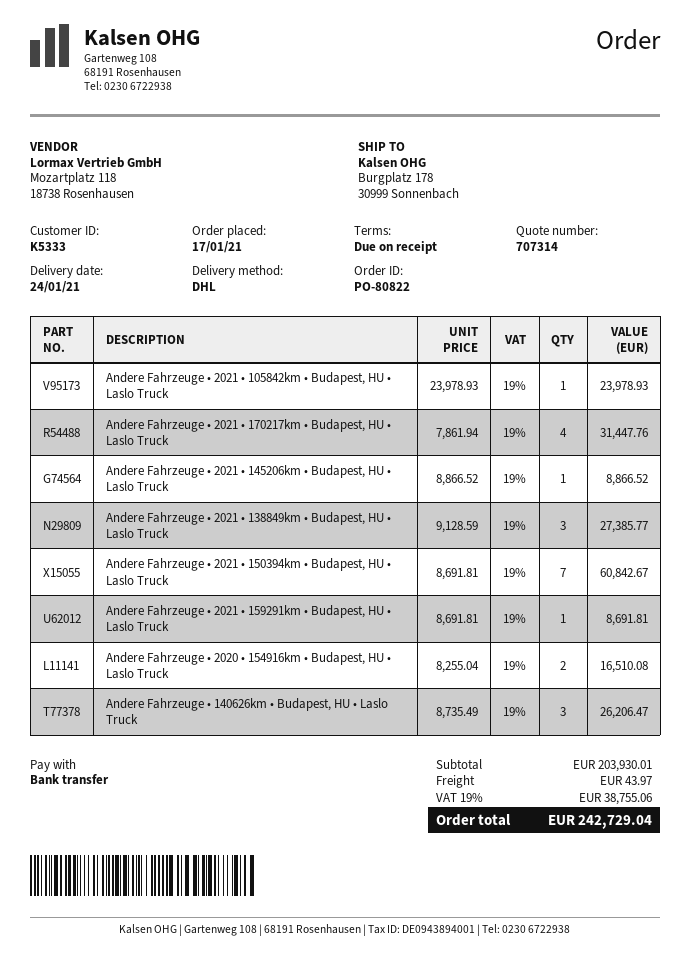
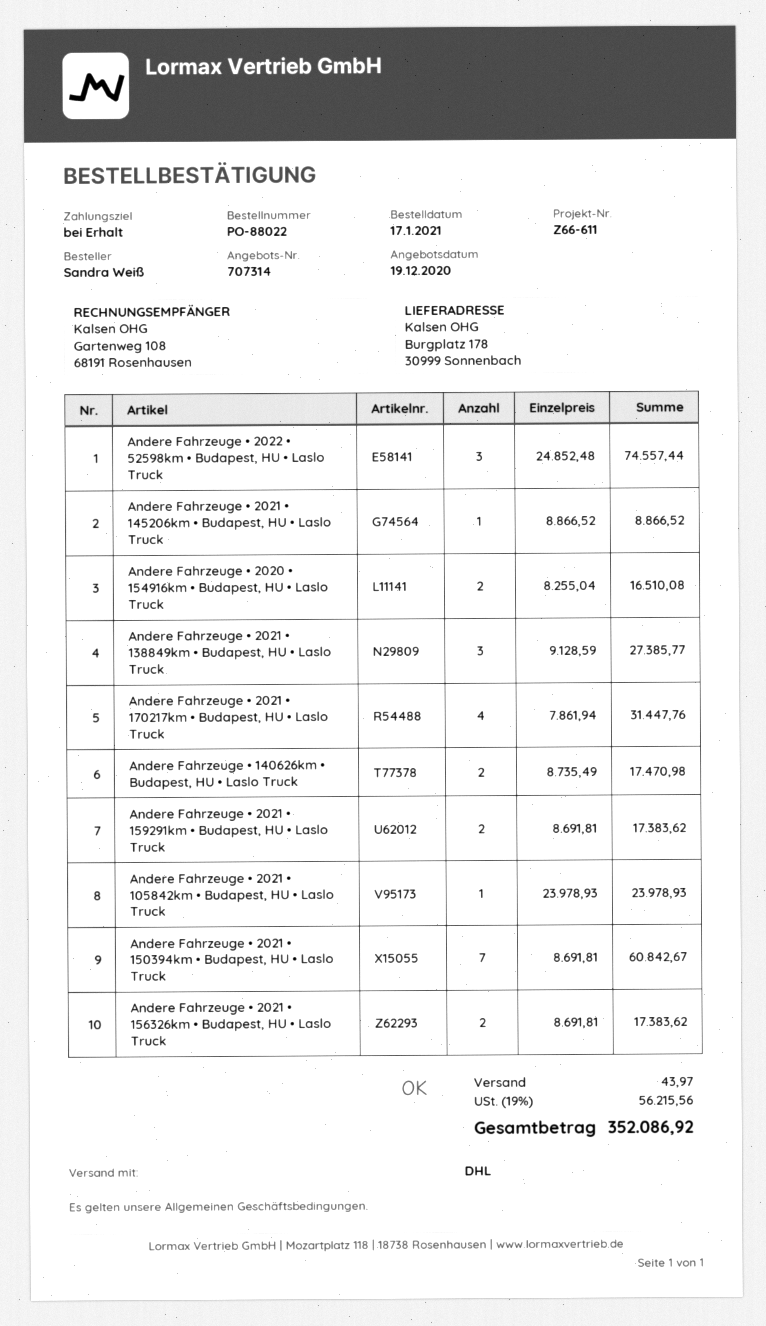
order number: PO-80822 -> PO-88022
Andere Fahrzeuge • 2021 • 159291km • Budapest, HU • Laslo Truck: 1 x 8691.81 = 8691.81 -> 2 x 8691.81 = 17383.62
Andere Fahrzeuge • 140626km • Budapest, HU • Laslo Truck: 3 x 8735.49 = 26206.47 -> 2 x 8735.49 = 17470.98
Andere Fahrzeuge • 2022 • 52598km • Budapest, HU • Laslo Truck: none -> 3 x 24852.48 = 74557.44
Andere Fahrzeuge • 2021 • 156326km • Budapest, HU • Laslo Truck: none -> 2 x 8691.81 = 17383.62
tax: 19% = 38755.06 -> 19% = 56215.56
total: 242729.04 -> 352086.92

